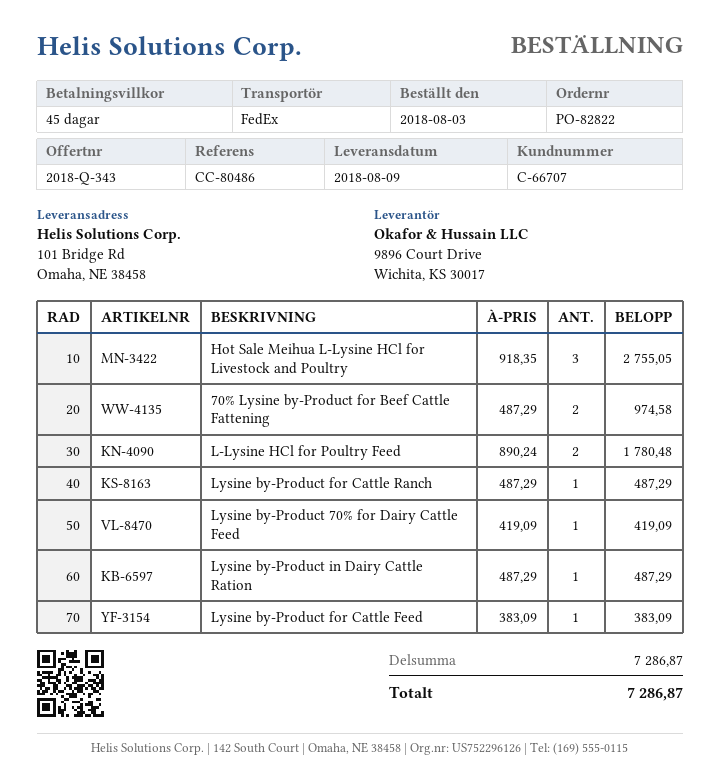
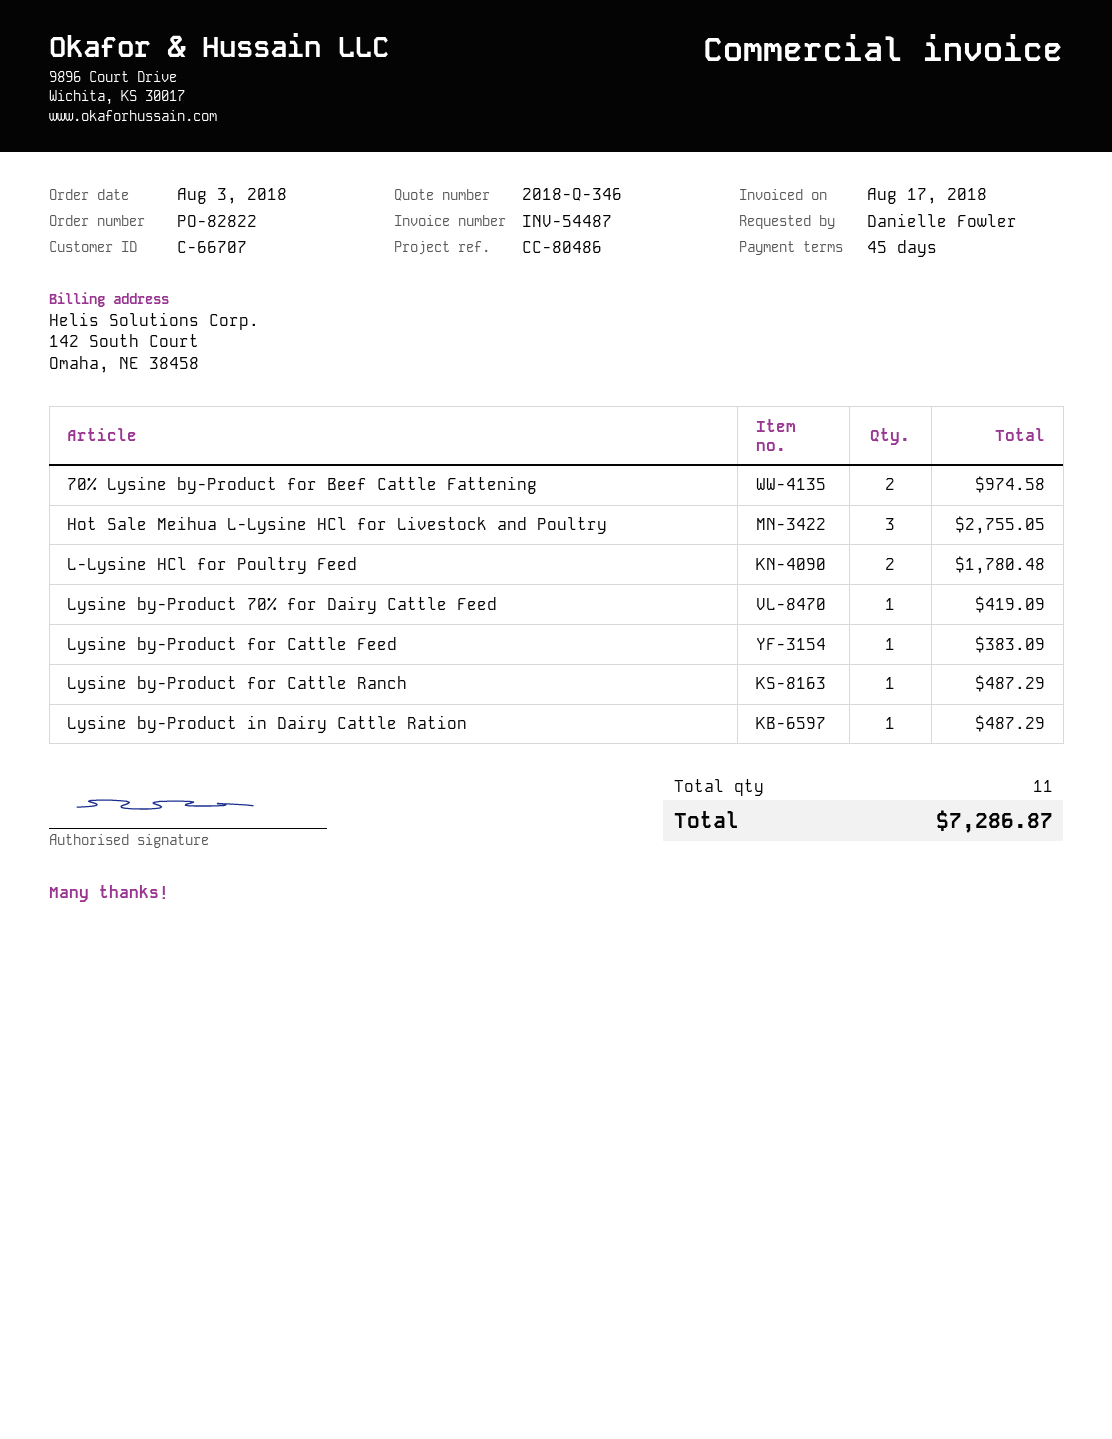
quote number: 2018-Q-343 -> 2018-Q-346

